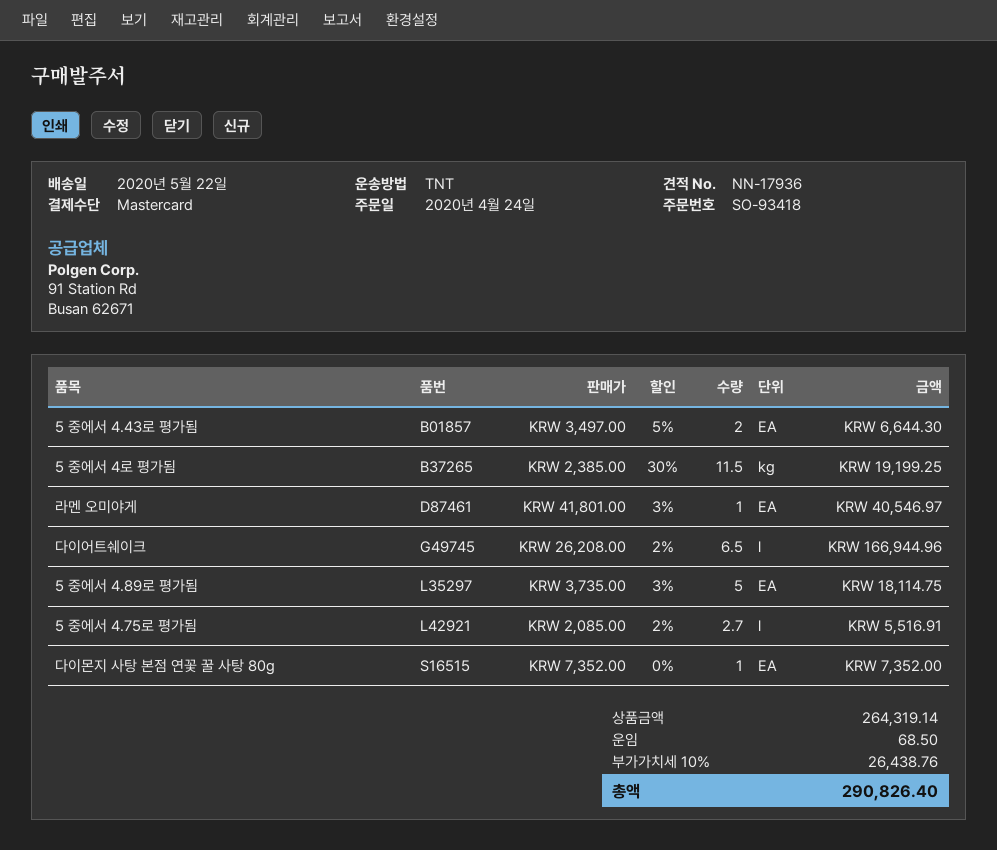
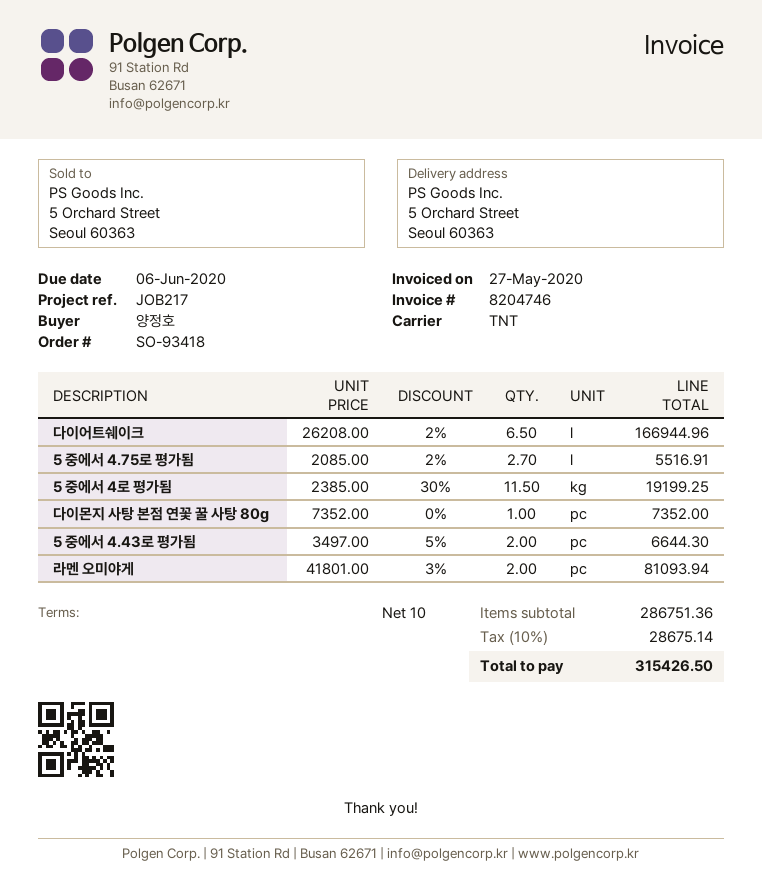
라멘 오미야게: 1 x 41801.00 - 3% = 40546.97 -> 2 x 41801.00 - 3% = 81093.94
5 중에서 4.89로 평가됨: 5 x 3735.00 - 3% = 18114.75 -> none
subtotal: 264319.14 -> 286751.36
shipping: 68.50 -> none
tax: 10% = 26438.76 -> 10% = 28675.14
total: 290826.40 -> 315426.50

